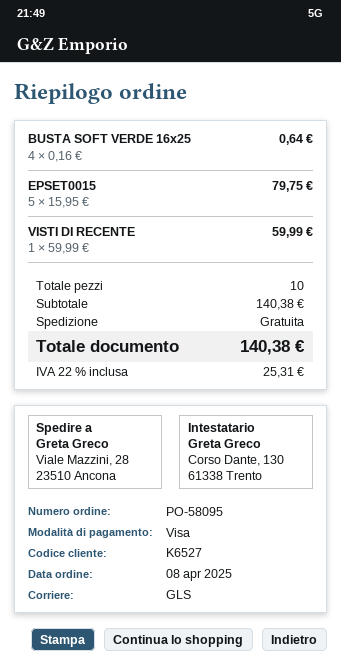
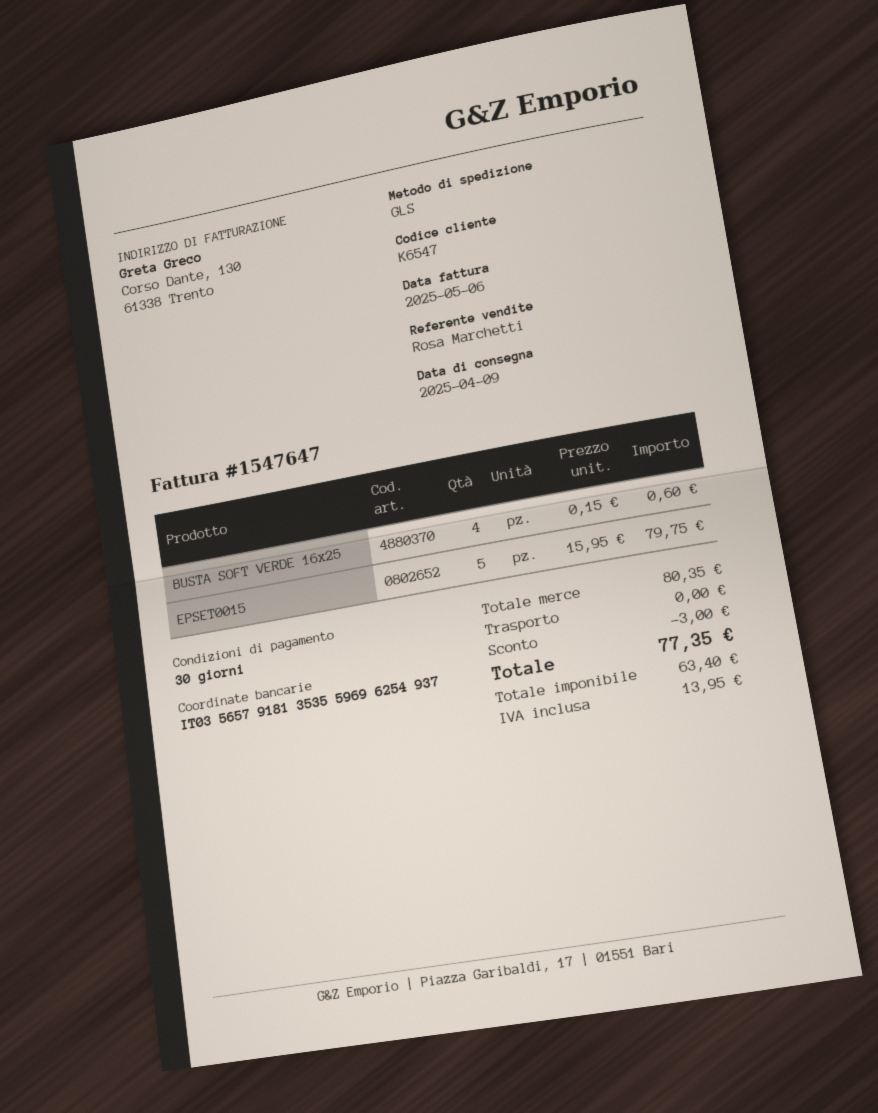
customer number: K6527 -> K6547
BUSTA SOFT VERDE 16x25: 4 x 0.16 = 0.64 -> 4 x 0.15 = 0.60
VISTI DI RECENTE: 1 x 59.99 = 59.99 -> none
subtotal: 140.38 -> 80.35
discount: none -> 3.00
tax: 25.31 -> 13.95
total: 140.38 -> 77.35

